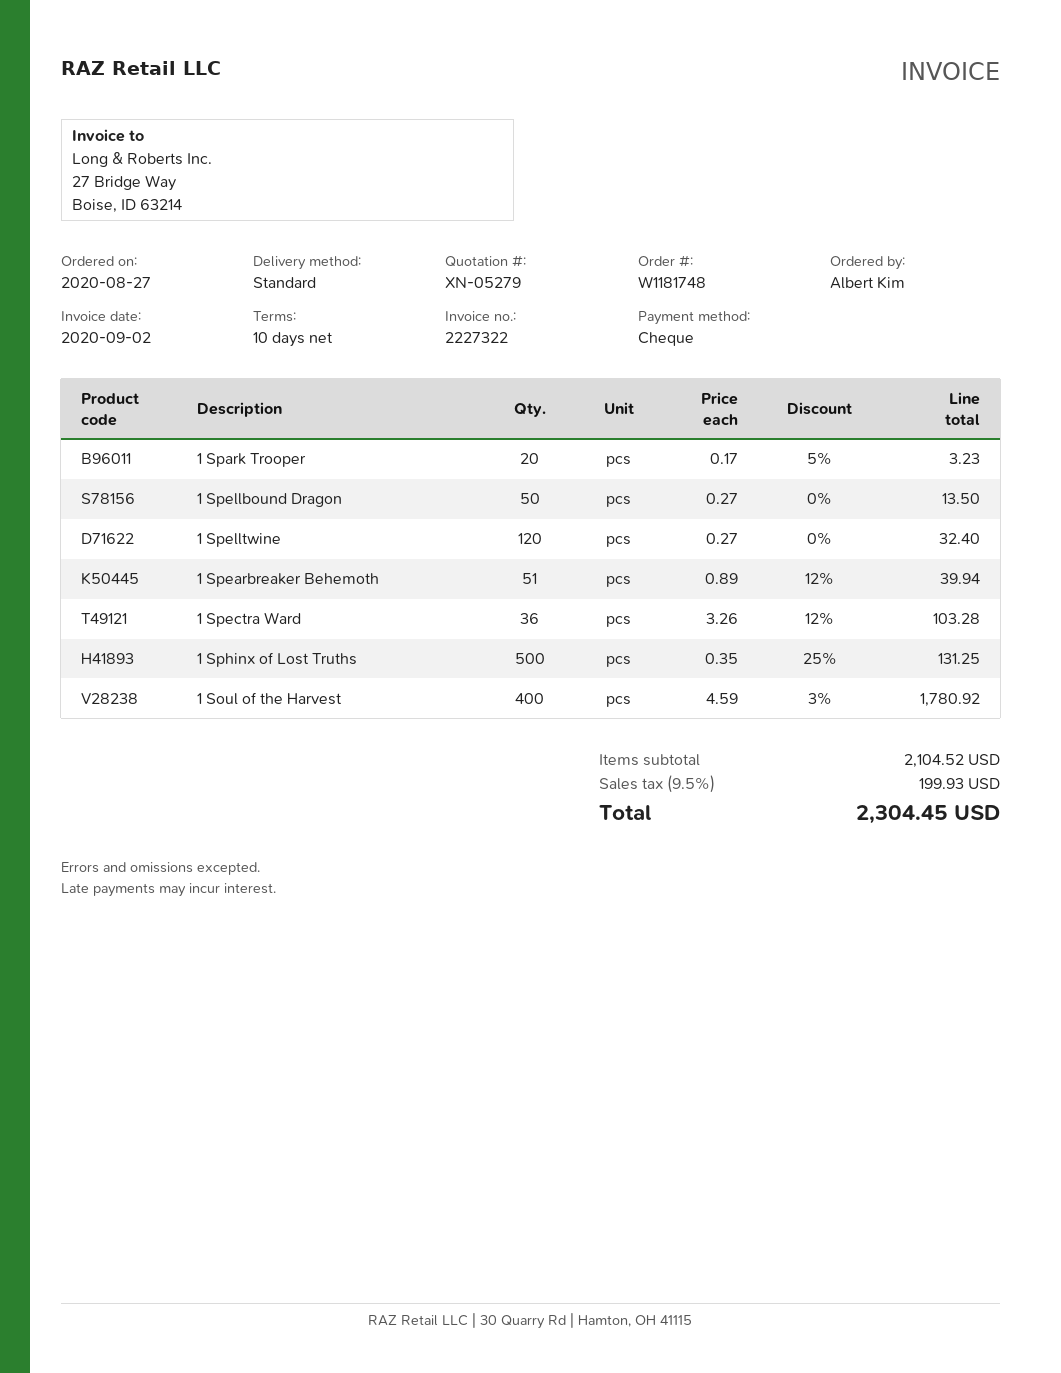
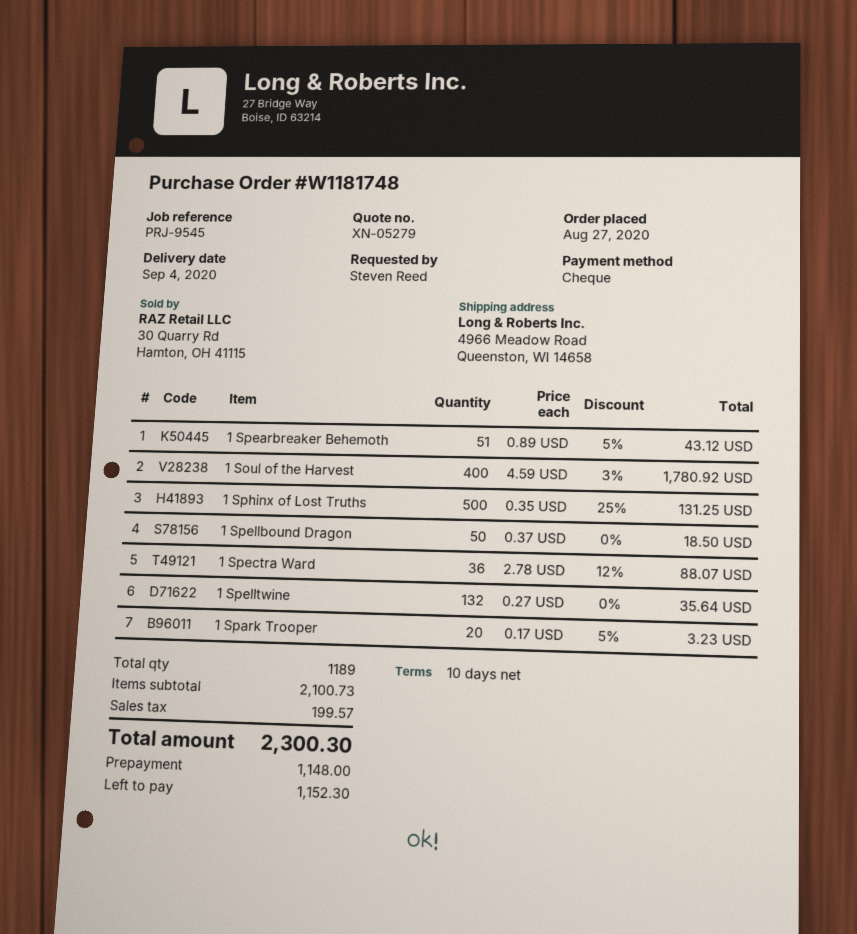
ordered by: Albert Kim -> Steven Reed
1 Spellbound Dragon: 50 x 0.27 = 13.50 -> 50 x 0.37 = 18.50
1 Spelltwine: 120 x 0.27 = 32.40 -> 132 x 0.27 = 35.64
1 Spearbreaker Behemoth: 51 x 0.89 - 12% = 39.94 -> 51 x 0.89 - 5% = 43.12
1 Spectra Ward: 36 x 3.26 - 12% = 103.28 -> 36 x 2.78 - 12% = 88.07
subtotal: 2104.52 -> 2100.73
tax: 199.93 -> 199.57
total: 2304.45 -> 2300.30

